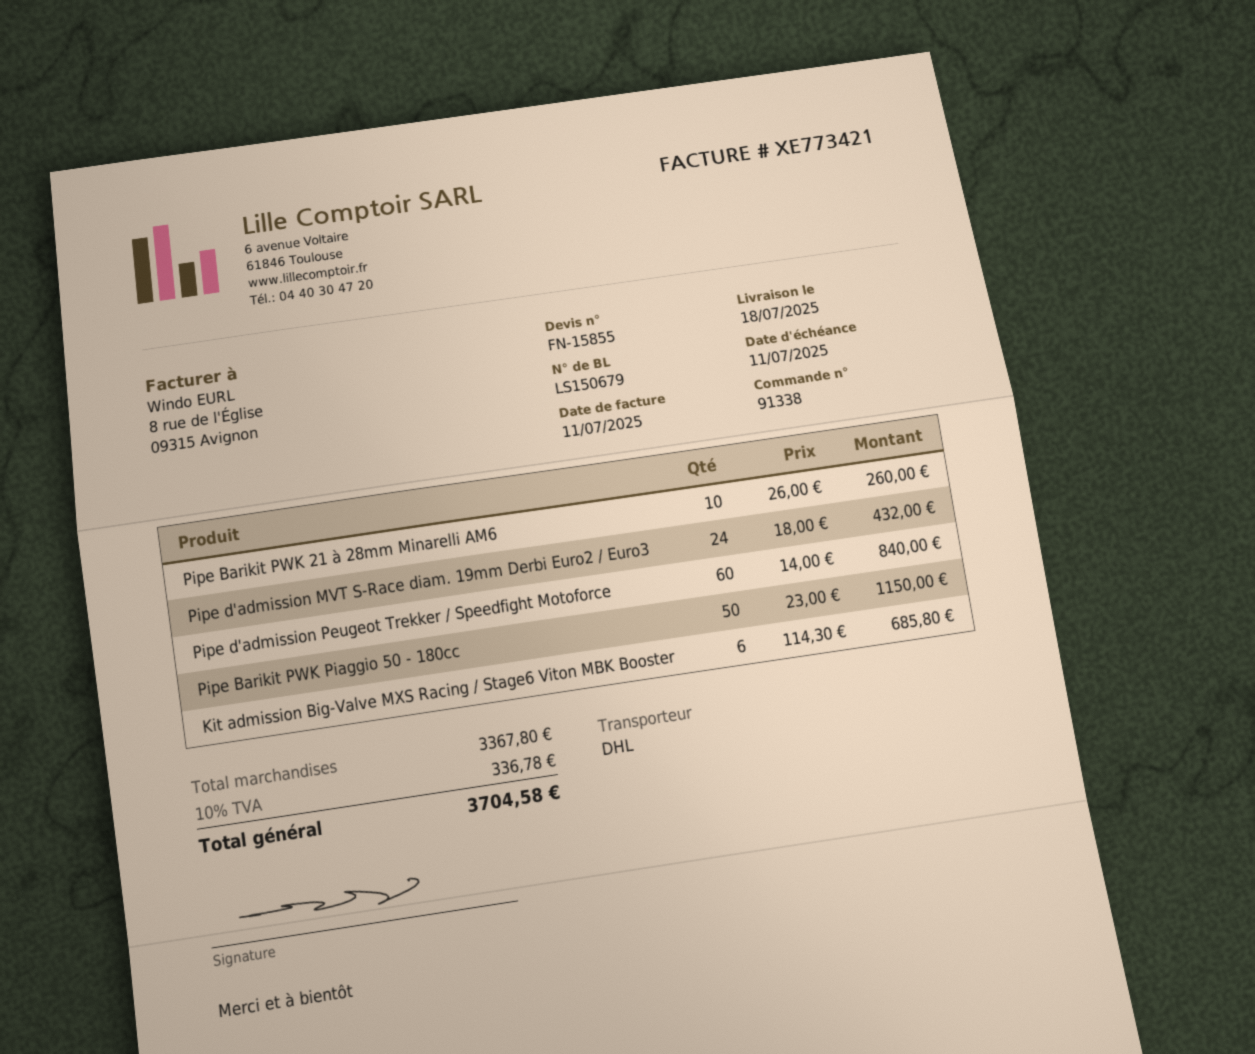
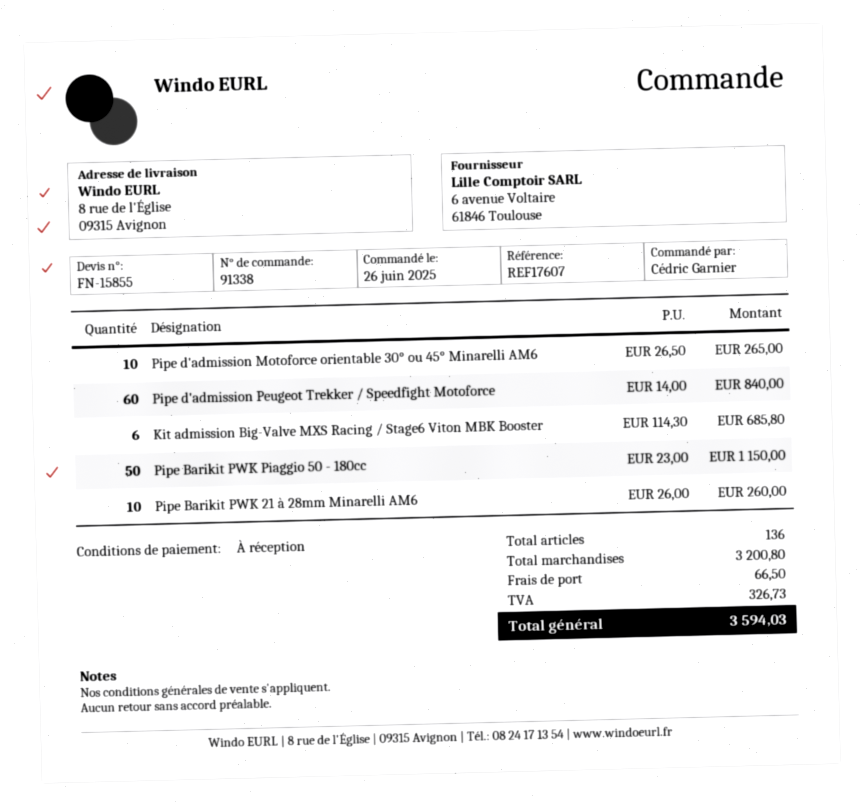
Pipe d'admission MVT S-Race diam. 19mm Derbi Euro2 / Euro3: 24 x 18.00 = 432.00 -> none
Pipe d'admission Motoforce orientable 30° ou 45° Minarelli AM6: none -> 10 x 26.50 = 265.00
subtotal: 3367.80 -> 3200.80
shipping: none -> 66.50
tax: 336.78 -> 326.73
total: 3704.58 -> 3594.03

